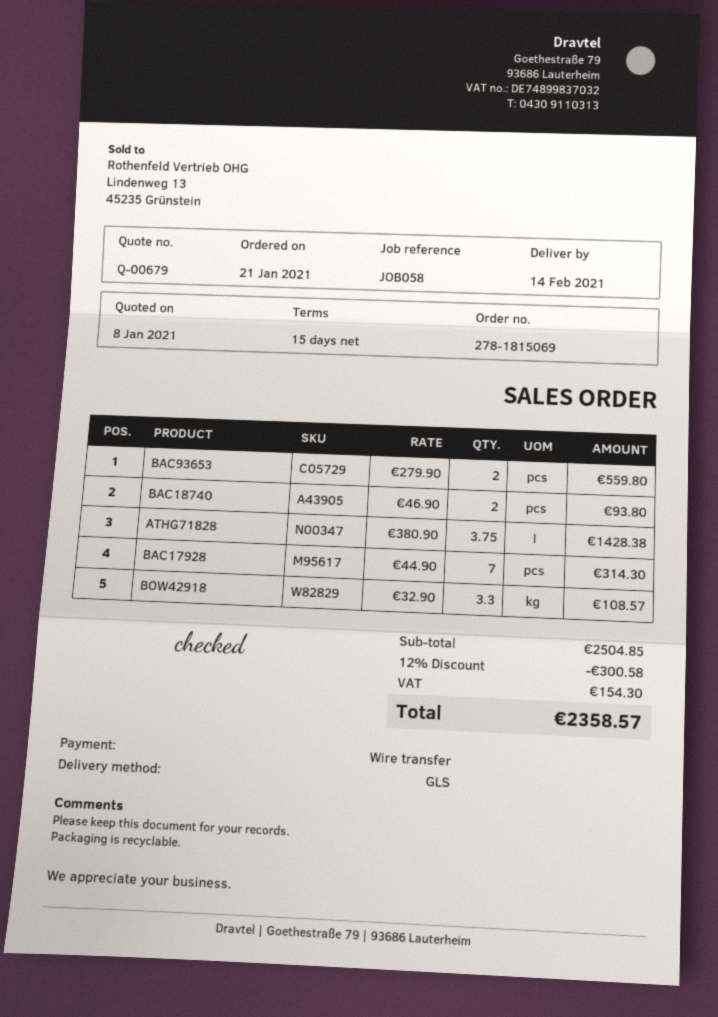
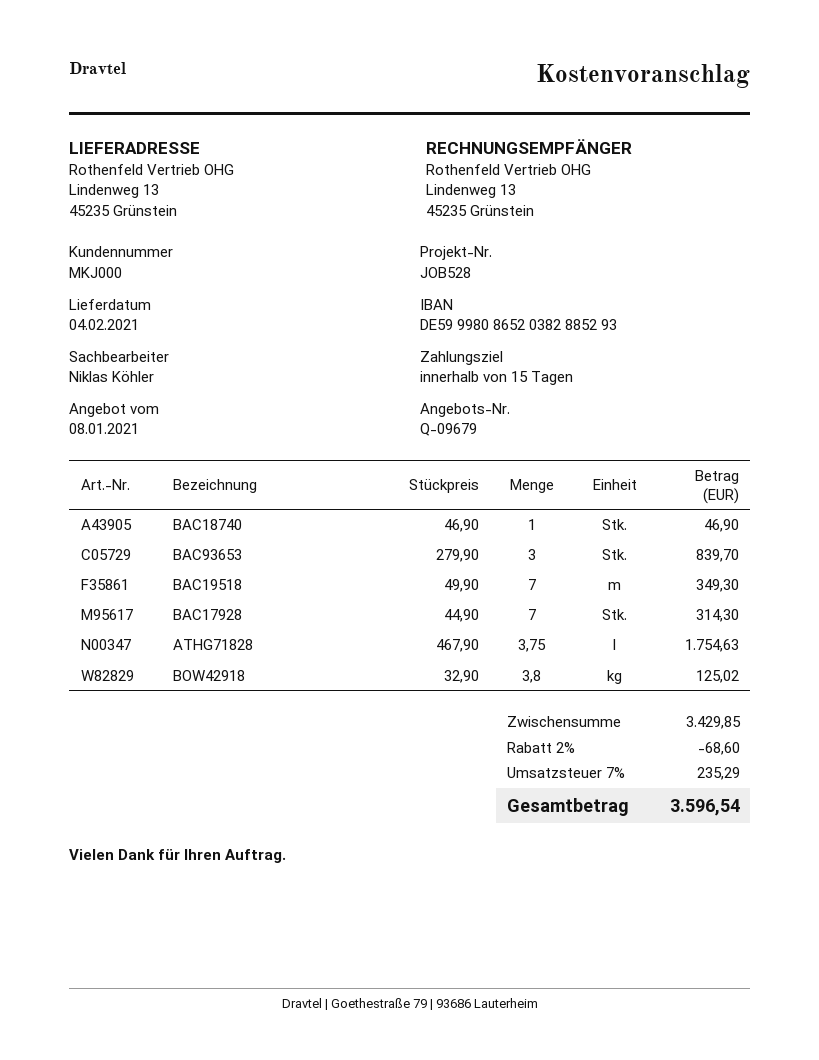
quote number: Q-00679 -> Q-09679
delivery date: 2021-02-14 -> 2021-02-04
reference: JOB058 -> JOB528
BAC93653: 2 x 279.90 = 559.80 -> 3 x 279.90 = 839.70
BAC18740: 2 x 46.90 = 93.80 -> 1 x 46.90 = 46.90
ATHG71828: 3.75 x 380.90 = 1428.38 -> 3.75 x 467.90 = 1754.63
BOW42918: 3.3 x 32.90 = 108.57 -> 3.8 x 32.90 = 125.02
BAC19518: none -> 7 x 49.90 = 349.30
subtotal: 2504.85 -> 3429.85
discount: 12% = 300.58 -> 2% = 68.60
tax: 154.30 -> 235.29
total: 2358.57 -> 3596.54

